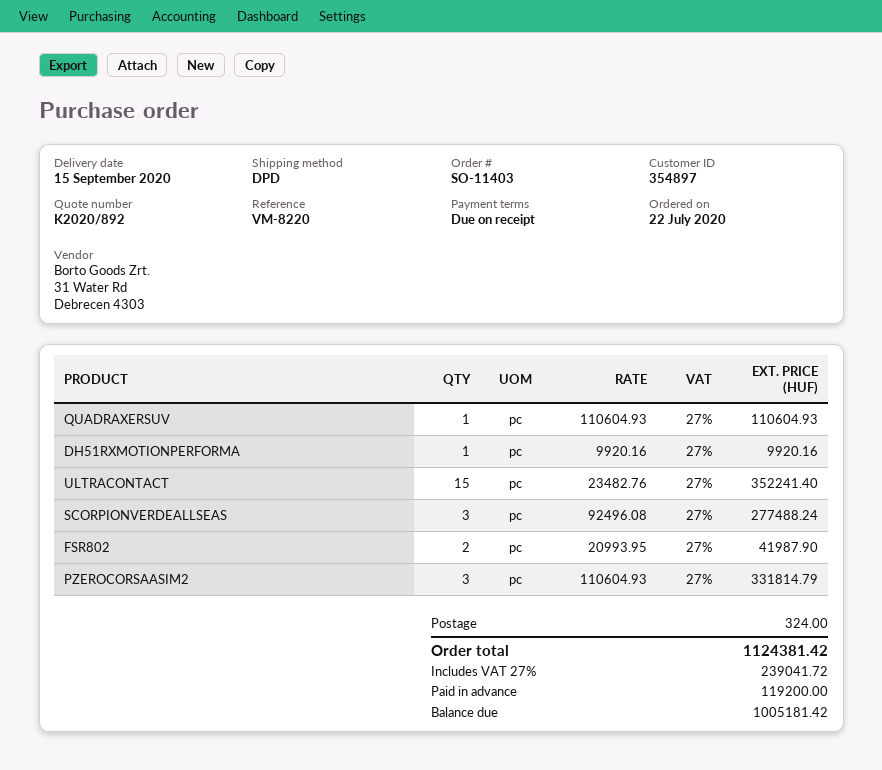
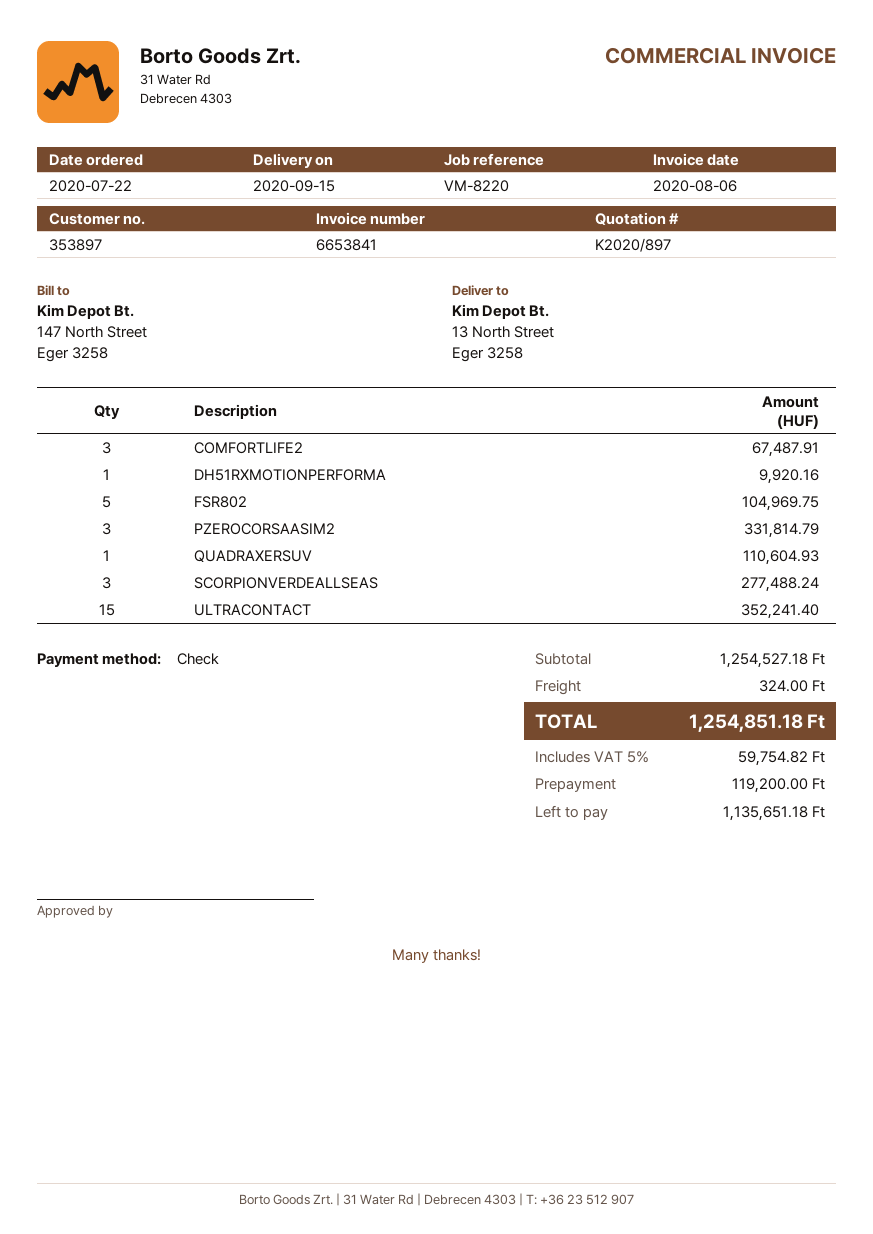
quote number: K2020/892 -> K2020/897
customer number: 354897 -> 353897
FSR802: 2 for 41987.90 -> 5 for 104969.75
COMFORTLIFE2: none -> 3 for 67487.91
tax: 27% = 239041.72 -> 5% = 59754.82
total: 1124381.42 -> 1254851.18
balance: 1005181.42 -> 1135651.18

